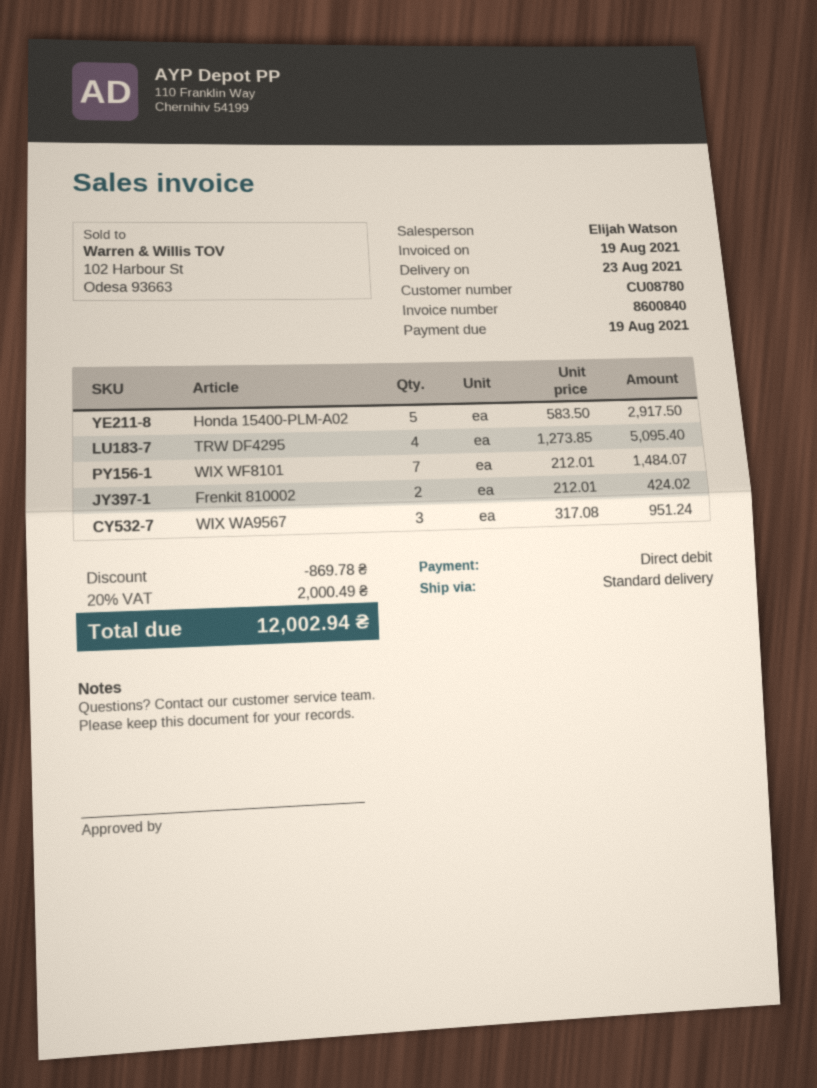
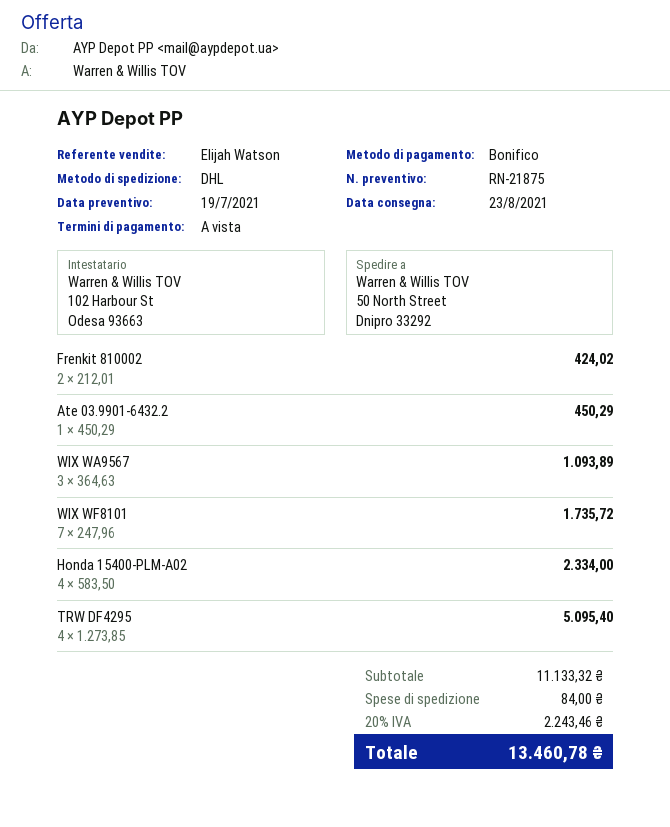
payment method: direct debit -> bank transfer
shipping method: standard -> DHL
Honda 15400-PLM-A02: 5 x 583.50 = 2917.50 -> 4 x 583.50 = 2334.00
WIX WF8101: 7 x 212.01 = 1484.07 -> 7 x 247.96 = 1735.72
WIX WA9567: 3 x 317.08 = 951.24 -> 3 x 364.63 = 1093.89
Ate 03.9901-6432.2: none -> 1 x 450.29 = 450.29
discount: 869.78 -> none
shipping: none -> 84.00
tax: 20% = 2000.49 -> 20% = 2243.46
total: 12002.94 -> 13460.78

